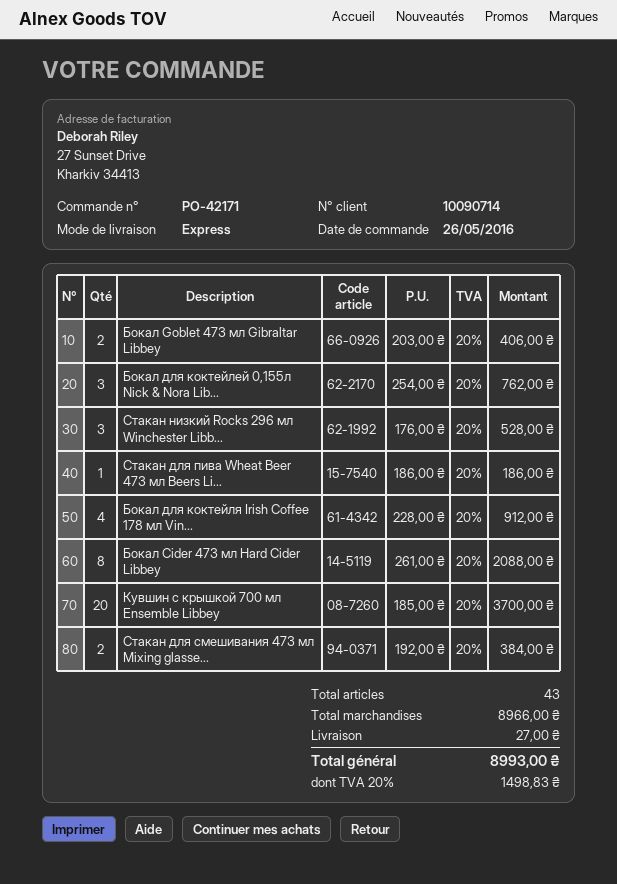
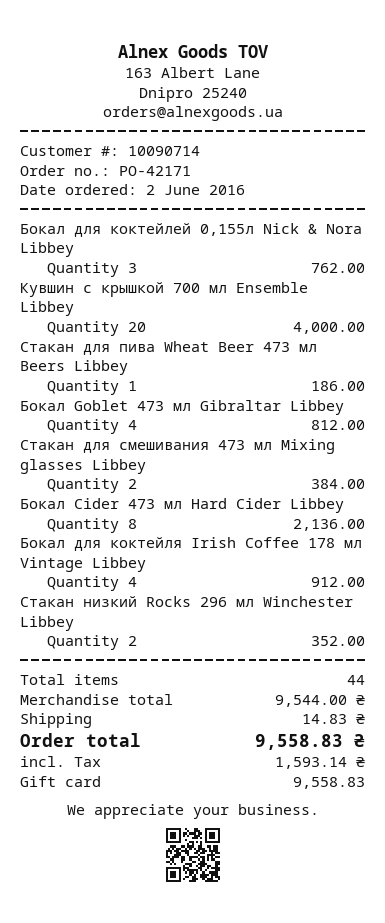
order date: 2016-05-26 -> 2016-06-02
Бокал Goblet 473 мл Gibraltar Libbey: 2 for 406.00 -> 4 for 812.00
Стакан низкий Rocks 296 мл Winchester Libb...: 3 for 528.00 -> 2 for 352.00
Бокал Cider 473 мл Hard Cider Libbey: 8 for 2088.00 -> 8 for 2136.00
Кувшин с крышкой 700 мл Ensemble Libbey: 20 for 3700.00 -> 20 for 4000.00
total quantity: 43 -> 44
subtotal: 8966.00 -> 9544.00
shipping: 27.00 -> 14.83
tax: 1498.83 -> 1593.14
total: 8993.00 -> 9558.83

